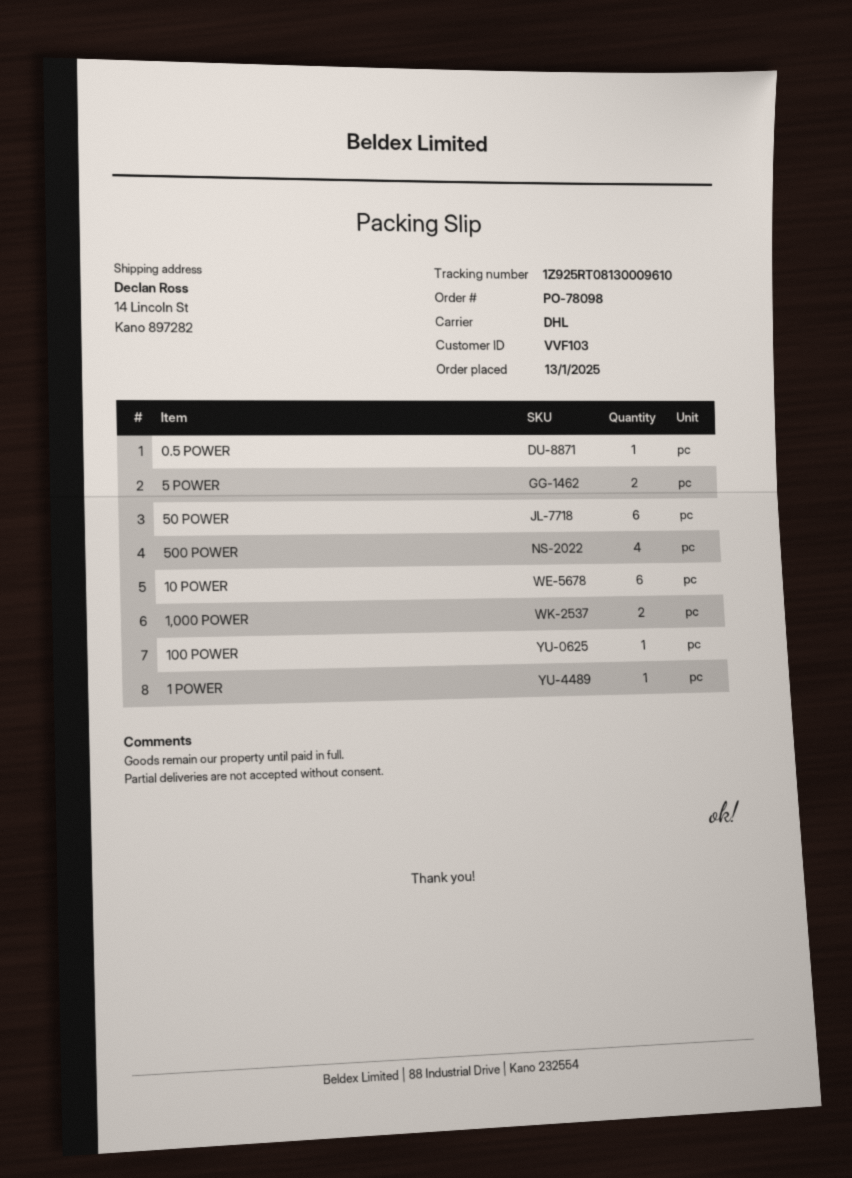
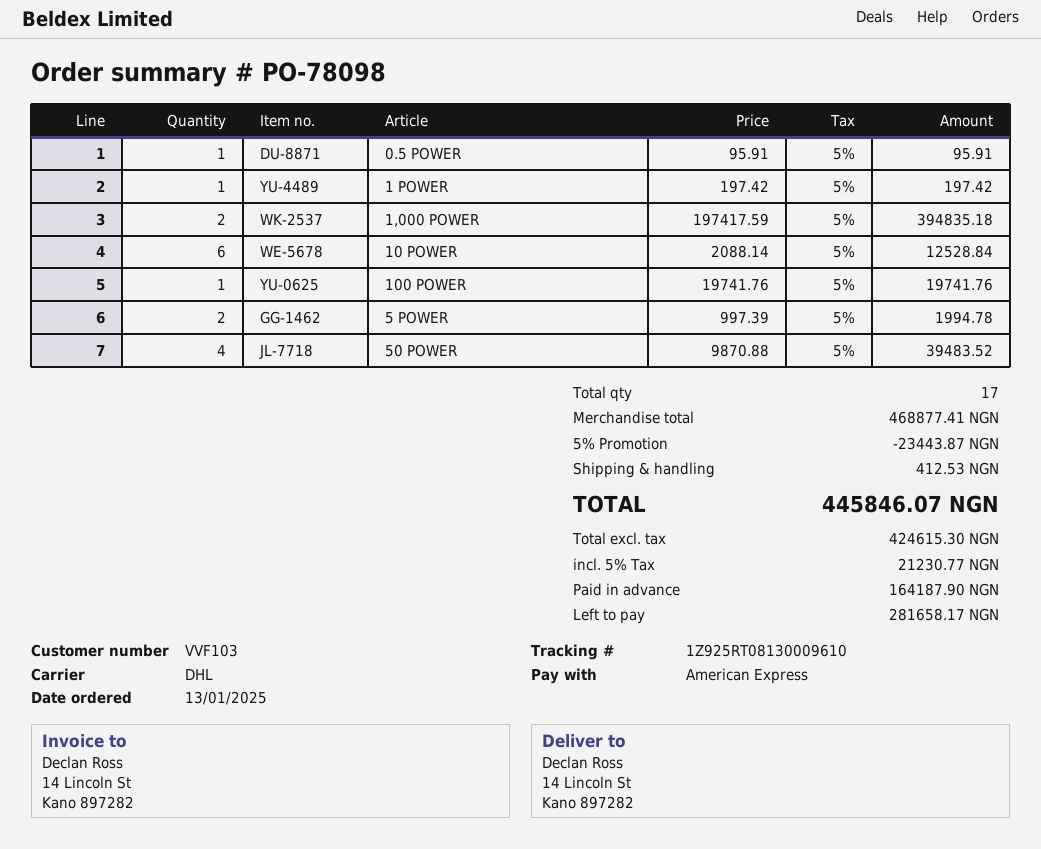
50 POWER: 6 -> 4
500 POWER: 4 -> none

